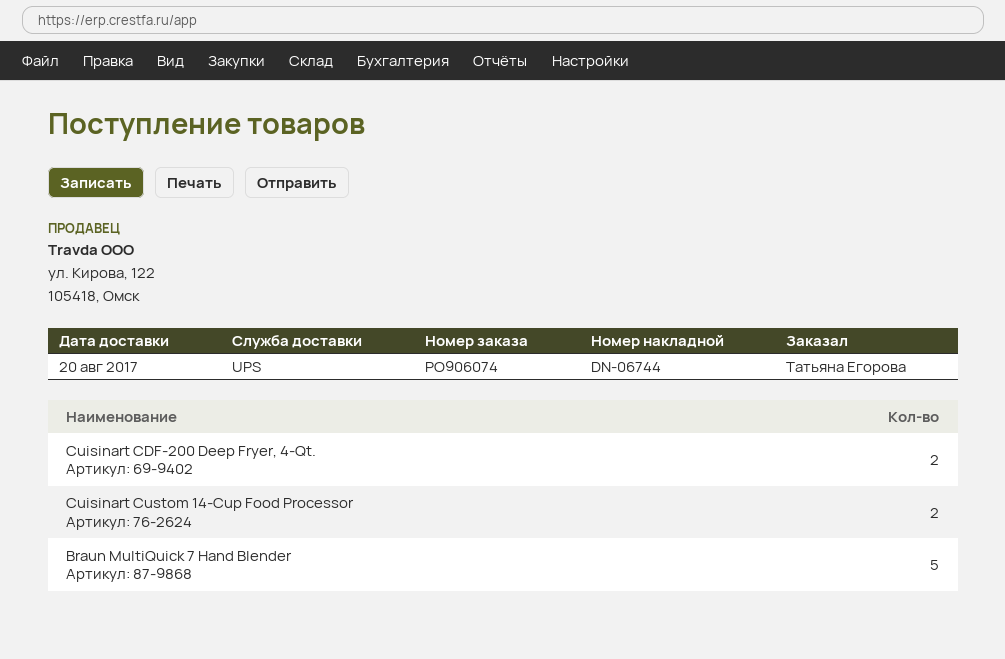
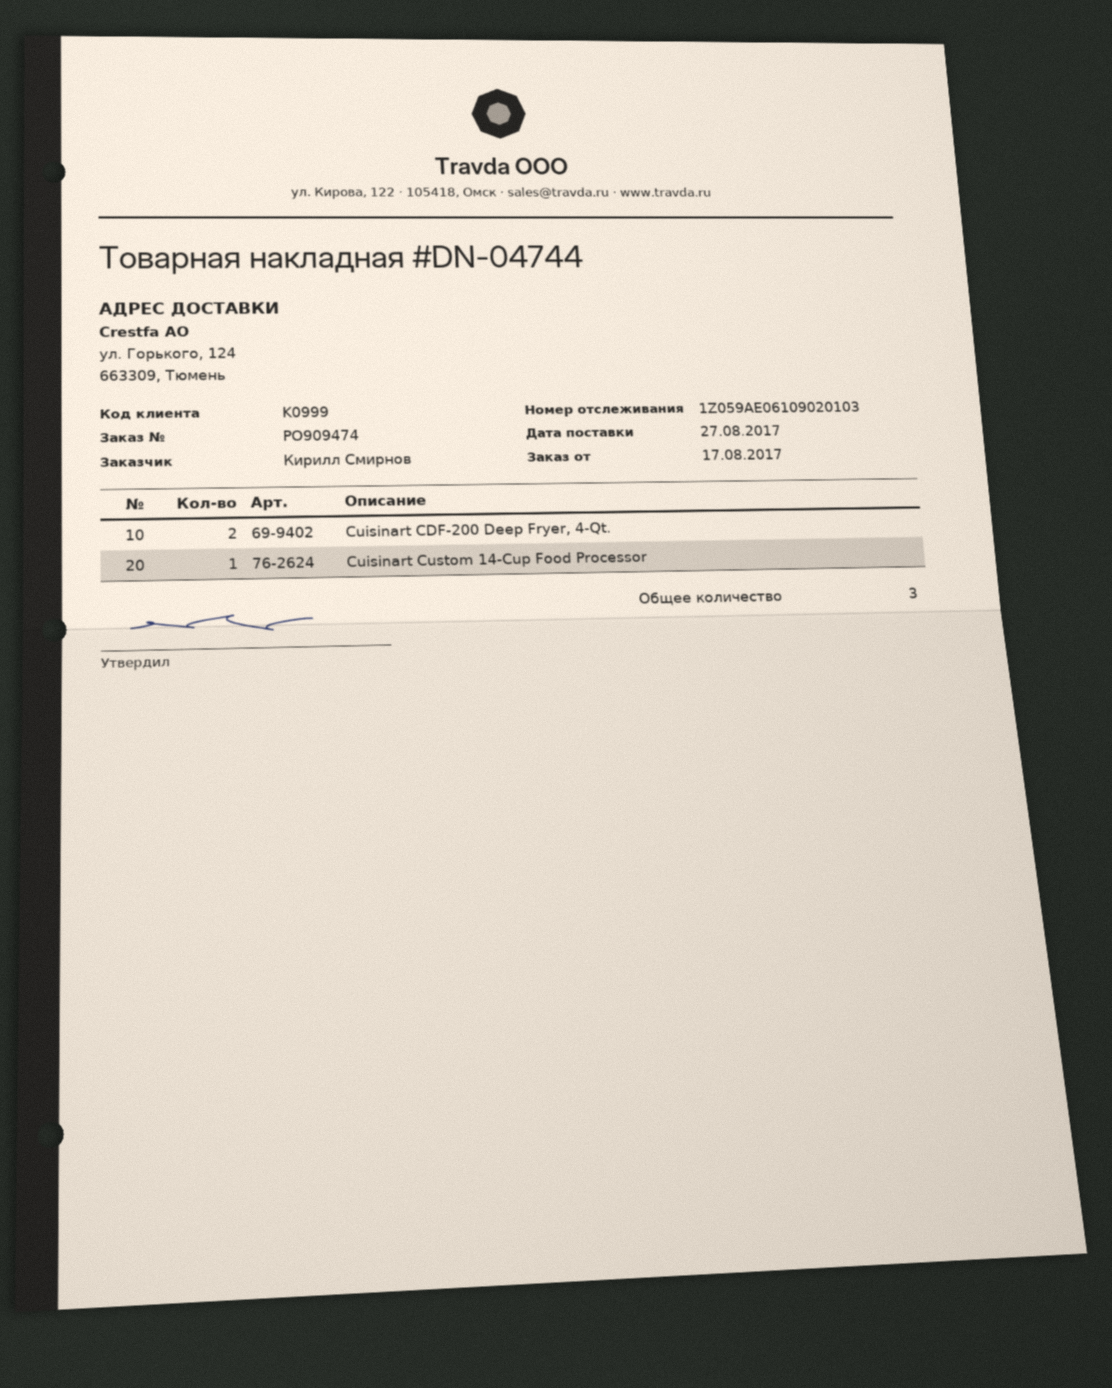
order number: PO906074 -> PO909474
delivery note number: DN-06744 -> DN-04744
delivery date: 2017-08-20 -> 2017-08-27
ordered by: Татьяна Егорова -> Кирилл Смирнов
Cuisinart Custom 14-Cup Food Processor: 2 -> 1
Braun MultiQuick 7 Hand Blender: 5 -> none

